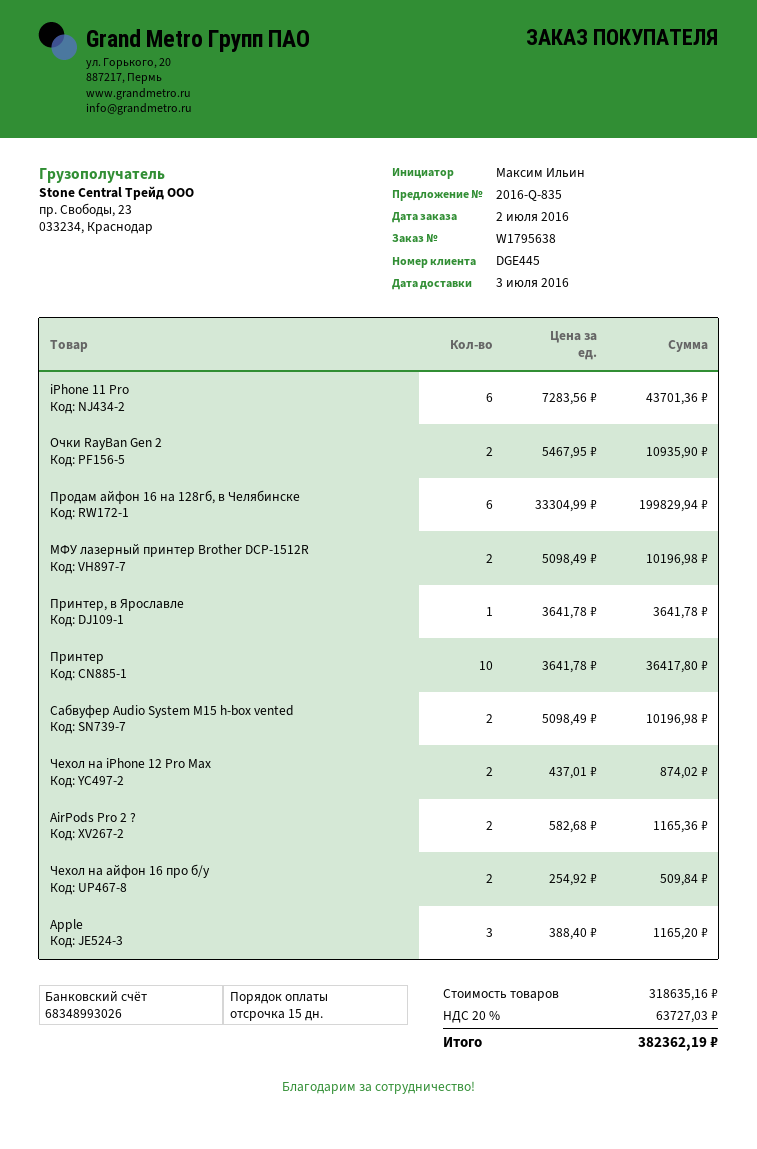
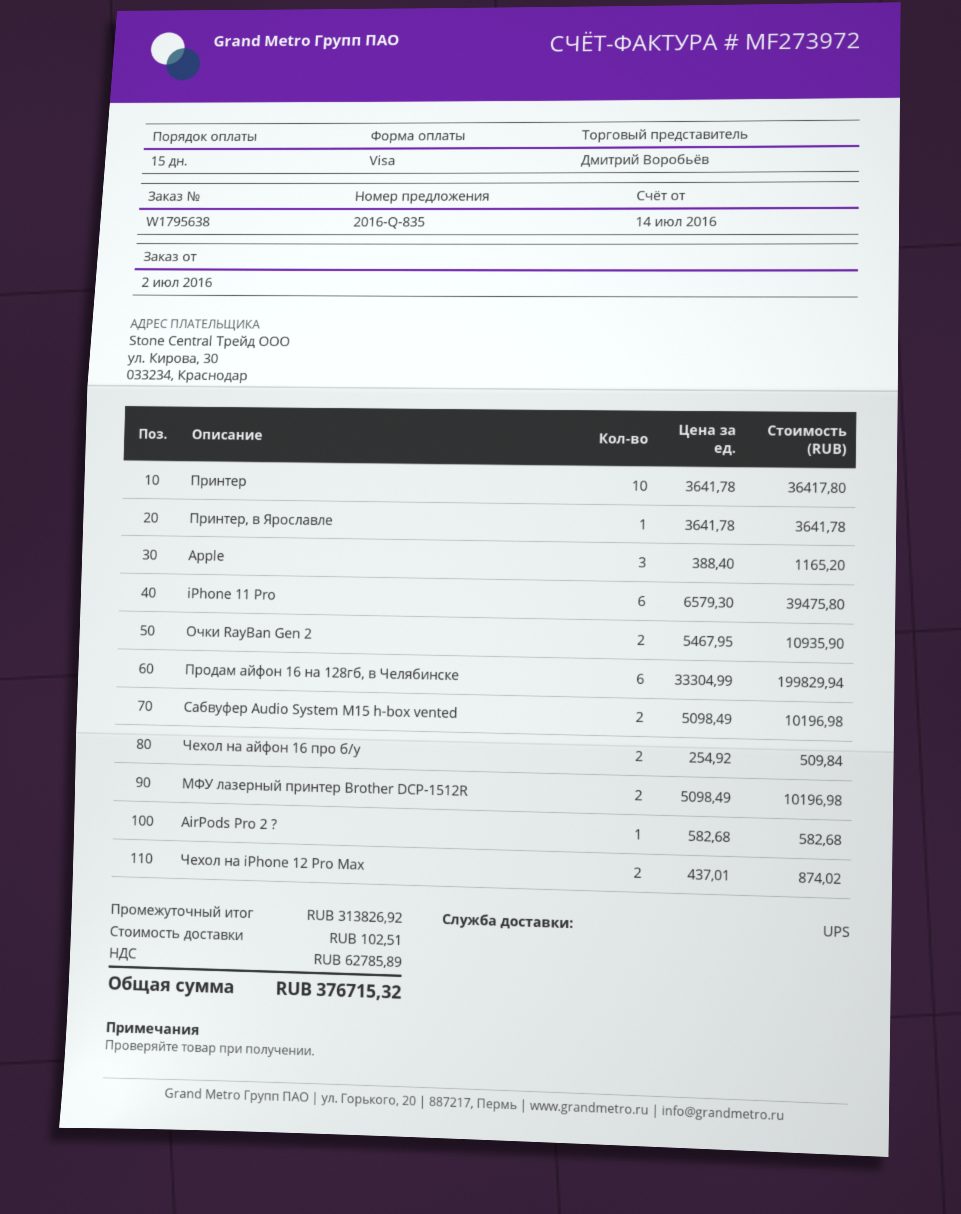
iPhone 11 Pro: 6 x 7283.56 = 43701.36 -> 6 x 6579.30 = 39475.80
AirPods Pro 2 ?: 2 x 582.68 = 1165.36 -> 1 x 582.68 = 582.68
subtotal: 318635.16 -> 313826.92
shipping: none -> 102.51
tax: 63727.03 -> 62785.89
total: 382362.19 -> 376715.32

